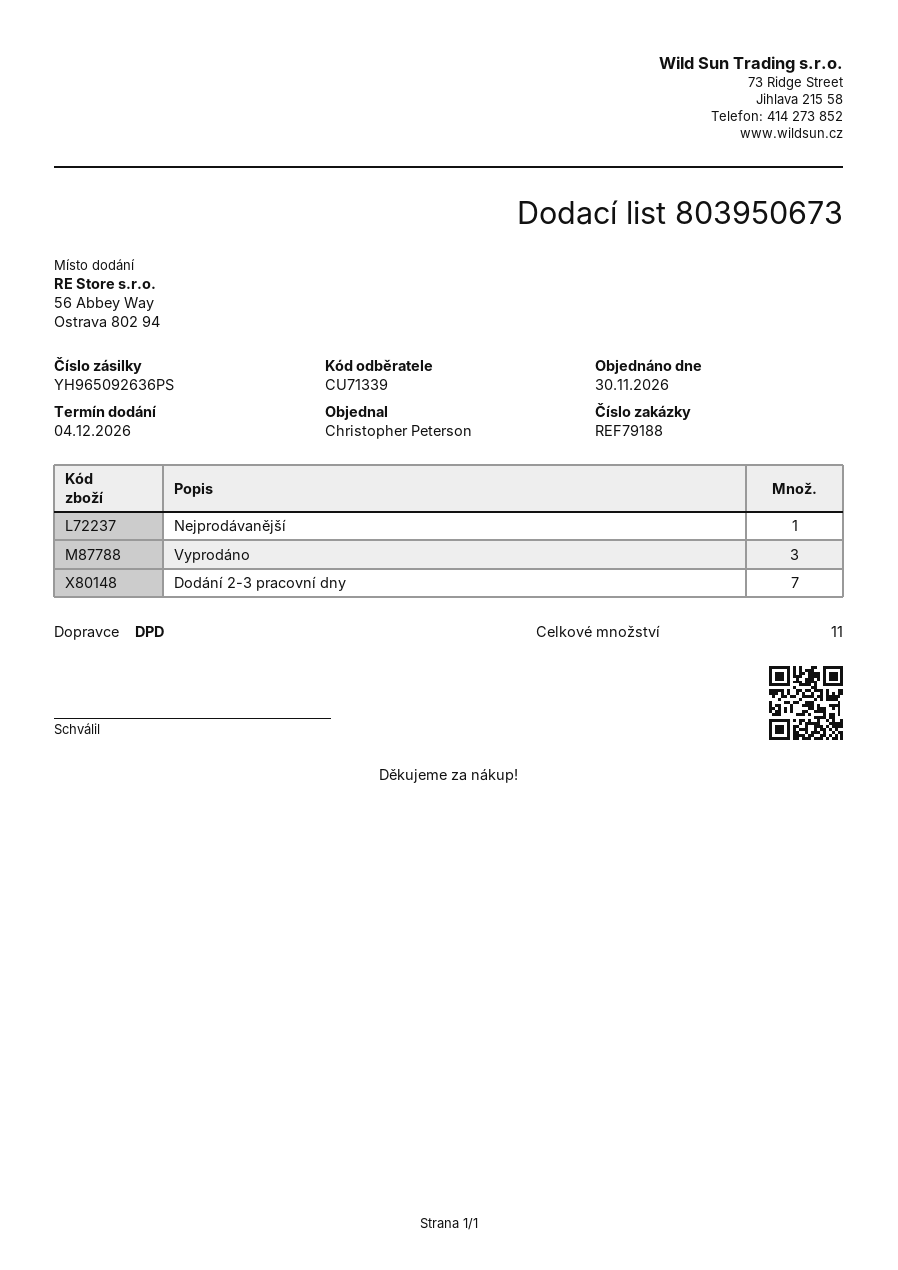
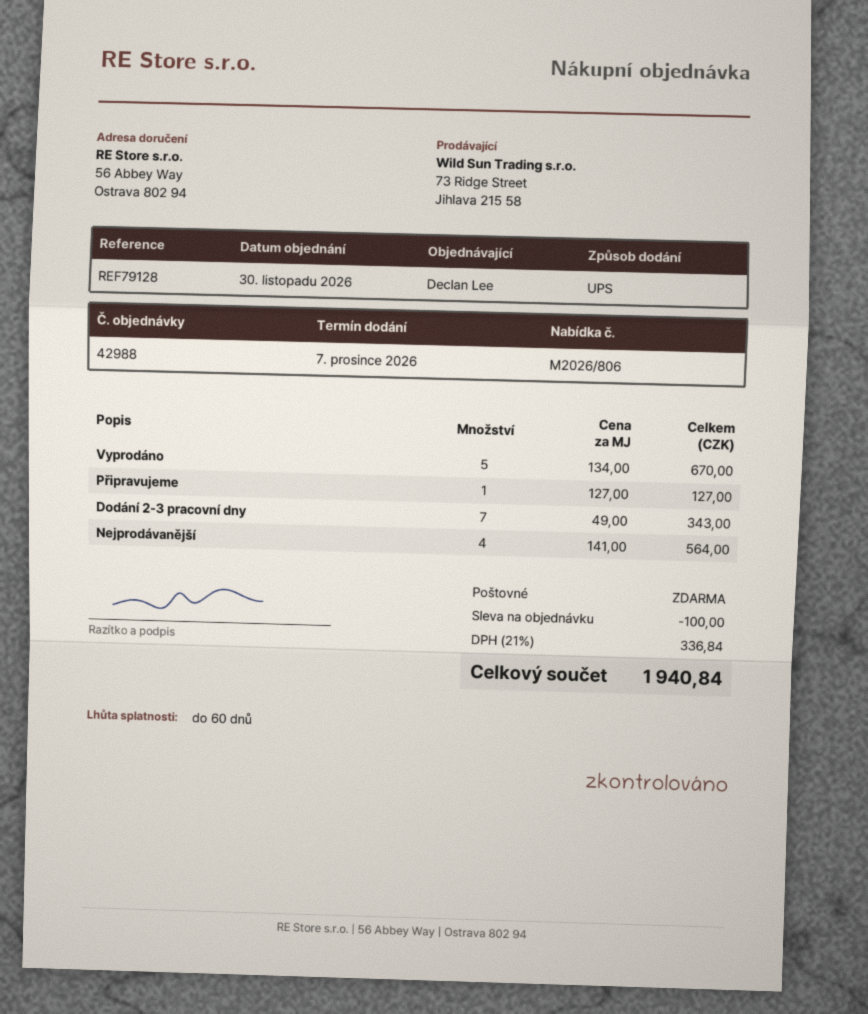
delivery date: 2026-12-04 -> 2026-12-07
reference: REF79188 -> REF79128
ordered by: Christopher Peterson -> Declan Lee
shipping method: DPD -> UPS
Nejprodávanější: 1 -> 4
Vyprodáno: 3 -> 5
Připravujeme: none -> 1

